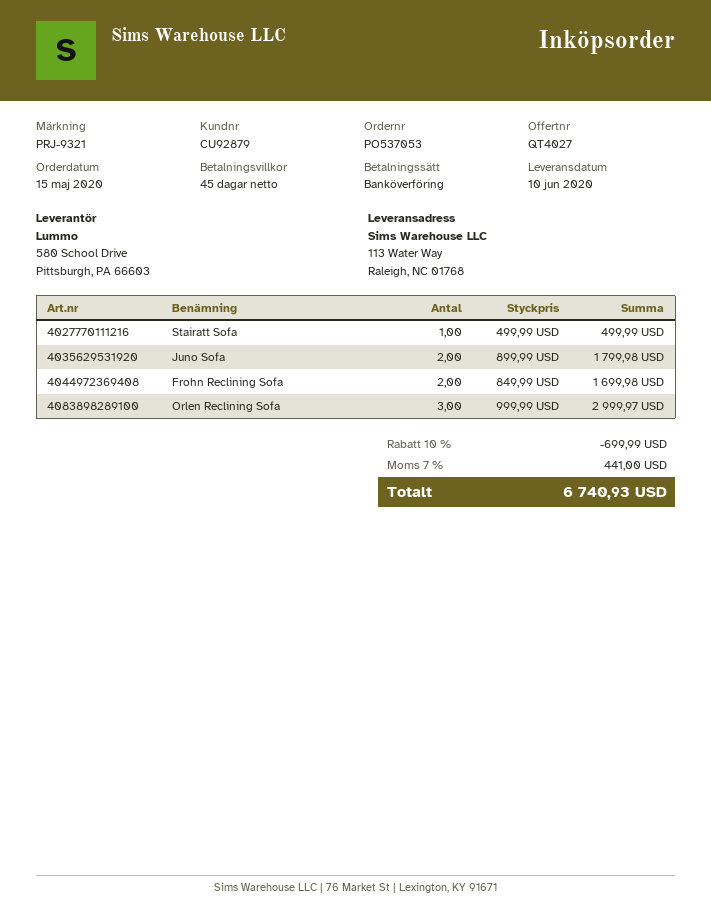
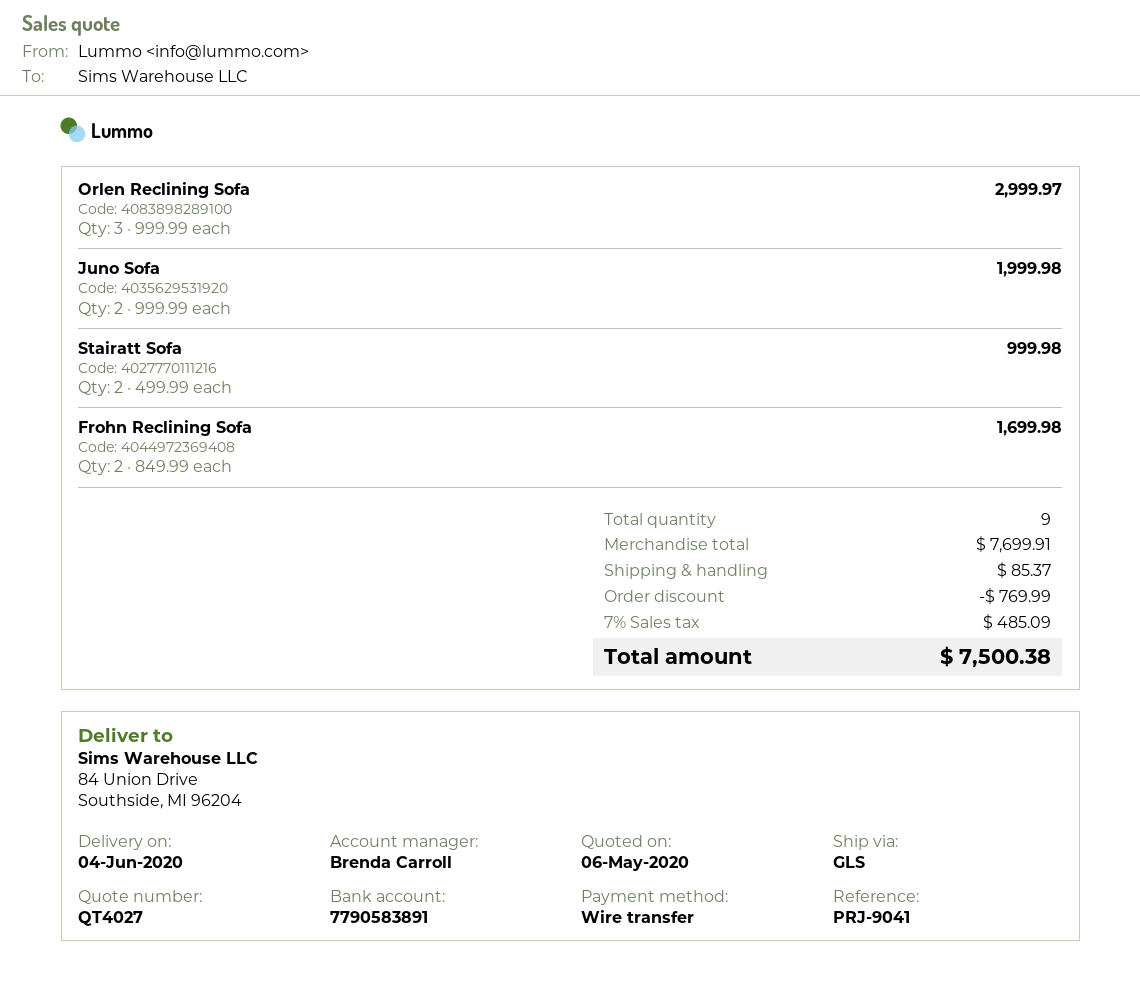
delivery date: 2020-06-10 -> 2020-06-04
reference: PRJ-9321 -> PRJ-9041
ship to: 113 Water Way, Raleigh, NC 01768 -> 84 Union Drive, Southside, MI 96204
Stairatt Sofa: 1 x 499.99 = 499.99 -> 2 x 499.99 = 999.98
Juno Sofa: 2 x 899.99 = 1799.98 -> 2 x 999.99 = 1999.98
discount: 699.99 -> 769.99
shipping: none -> 85.37
tax: 7% = 441.00 -> 7% = 485.09
total: 6740.93 -> 7500.38

